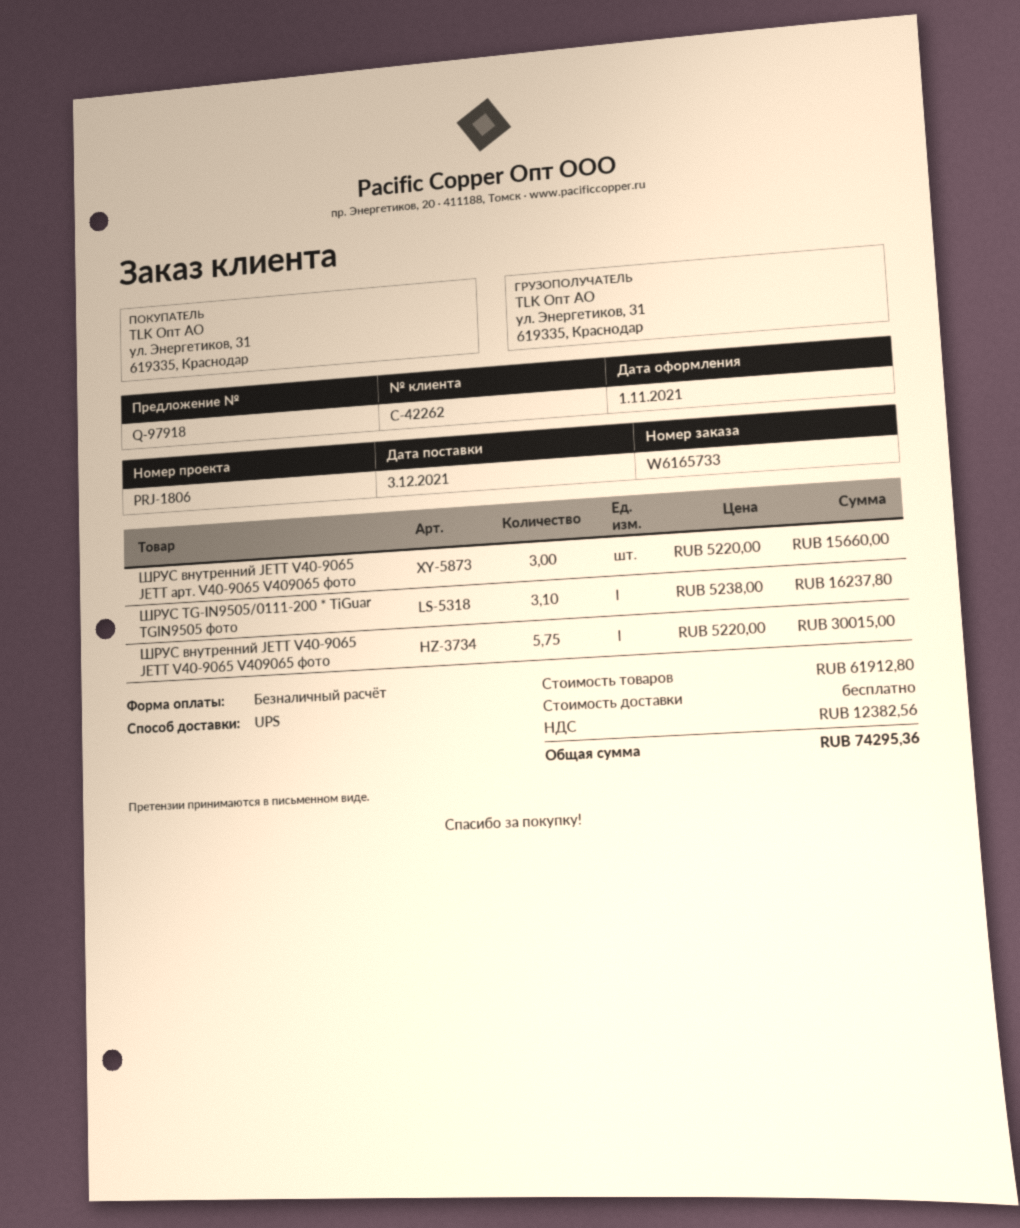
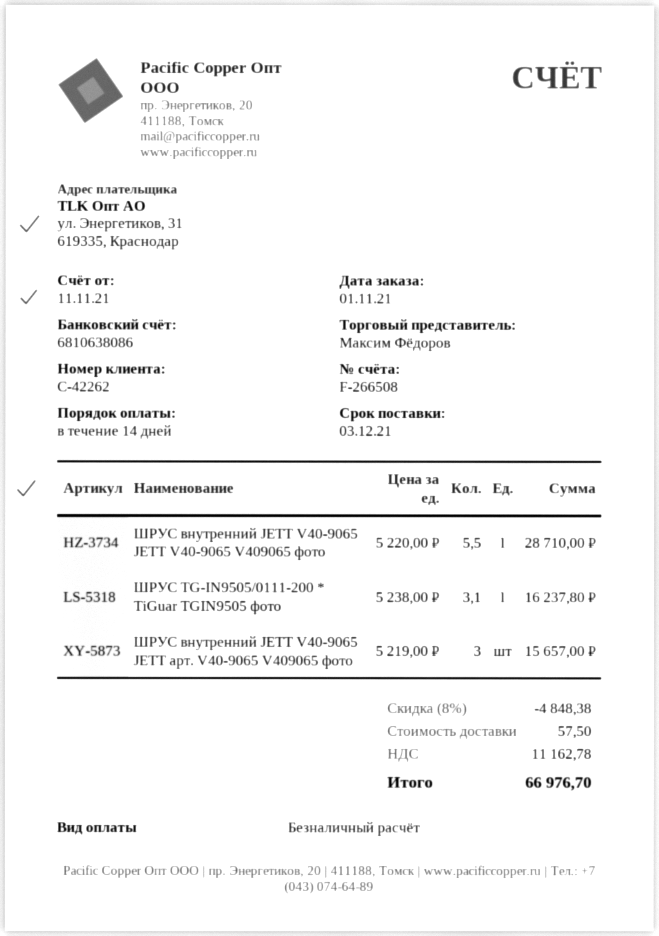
ШРУС внутренний JETT V40-9065 JETT арт. V40-9065 V409065 фото: 3 x 5220.00 = 15660.00 -> 3 x 5219.00 = 15657.00
ШРУС внутренний JETT V40-9065 JETT V40-9065 V409065 фото: 5.75 x 5220.00 = 30015.00 -> 5.5 x 5220.00 = 28710.00
discount: none -> 8% = 4848.38
shipping: 0.00 -> 57.50
tax: 12382.56 -> 11162.78
total: 74295.36 -> 66976.70

